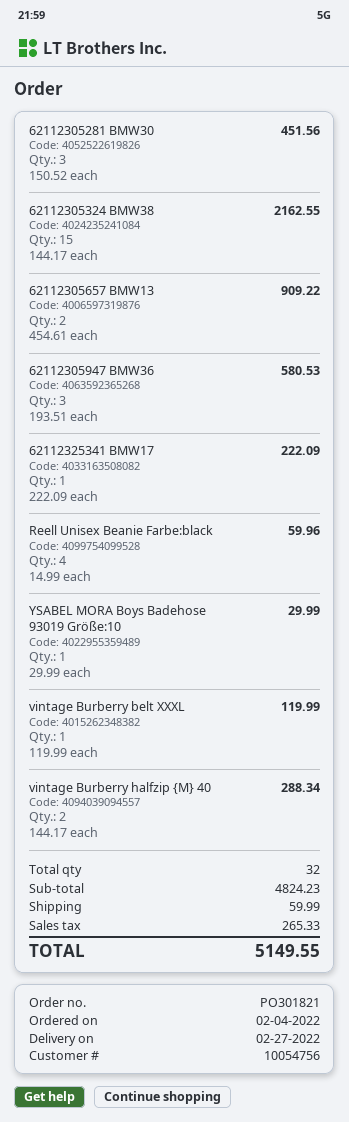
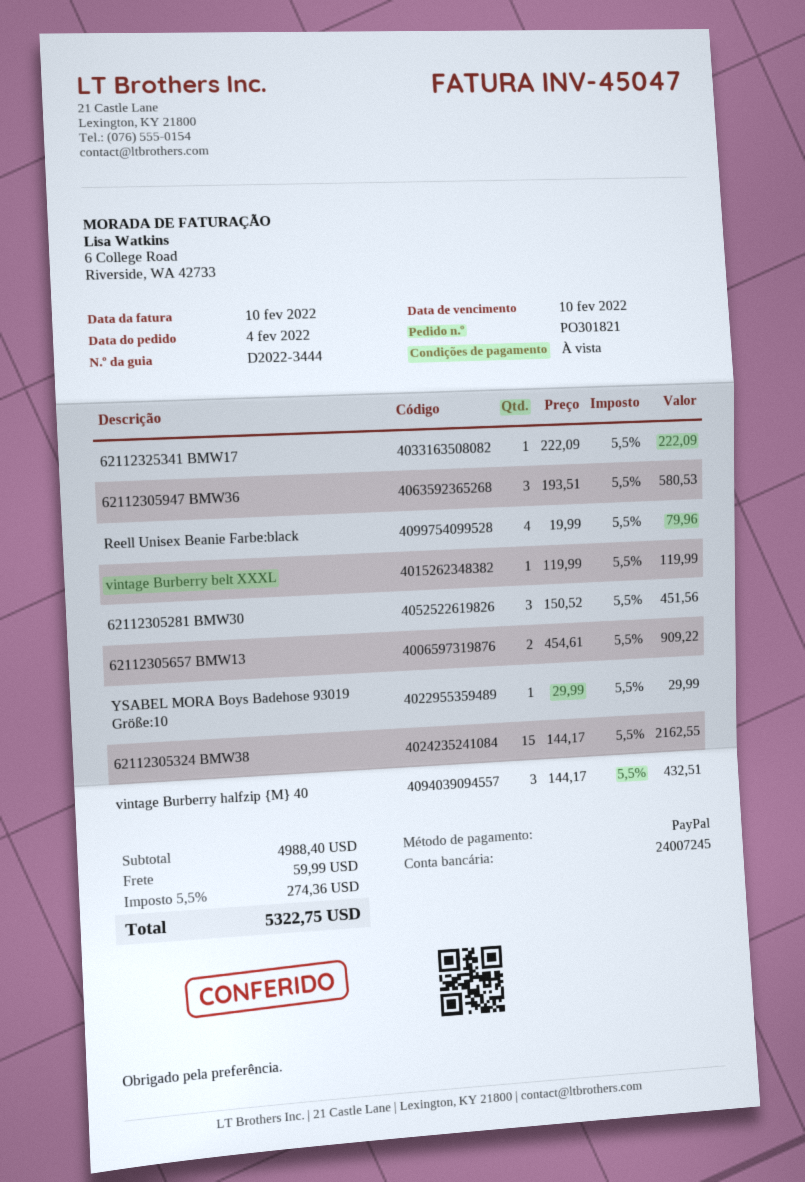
Reell Unisex Beanie Farbe:black: 4 x 14.99 = 59.96 -> 4 x 19.99 = 79.96
vintage Burberry halfzip {M} 40: 2 x 144.17 = 288.34 -> 3 x 144.17 = 432.51
subtotal: 4824.23 -> 4988.40
tax: 265.33 -> 274.36
total: 5149.55 -> 5322.75

